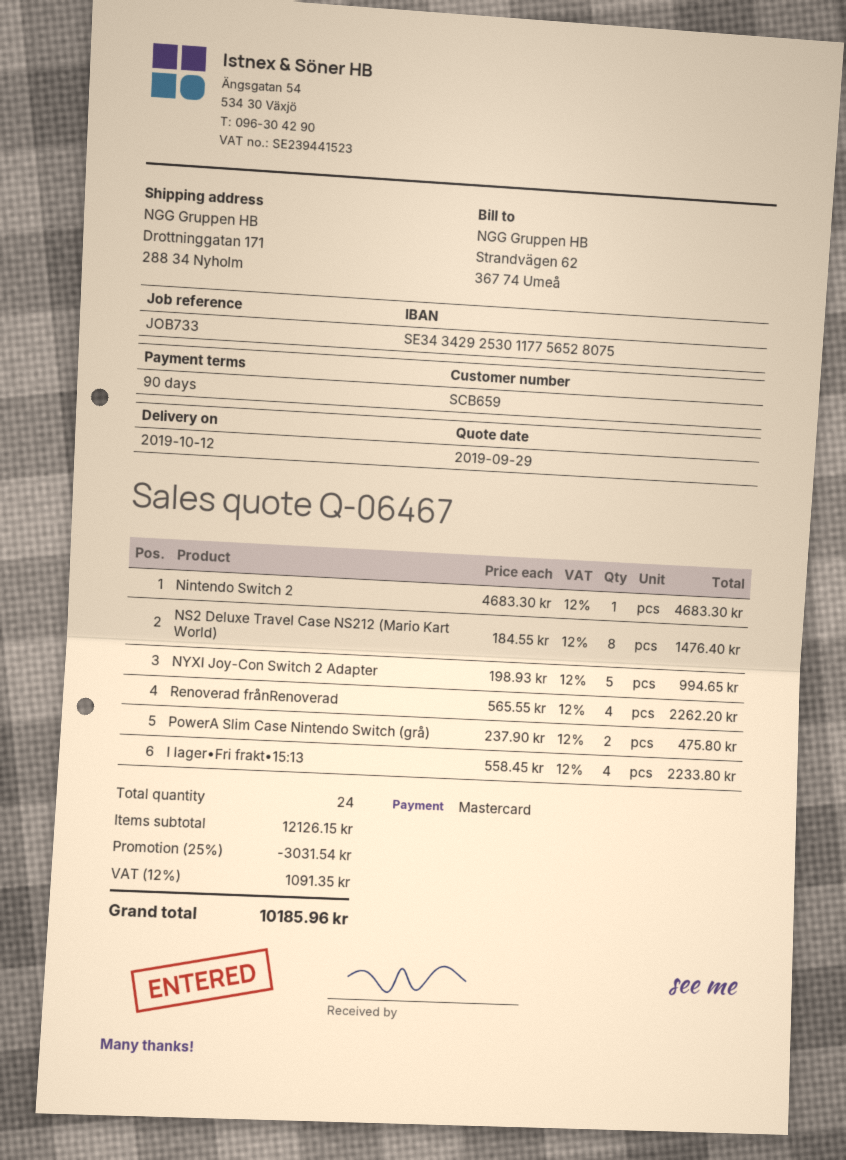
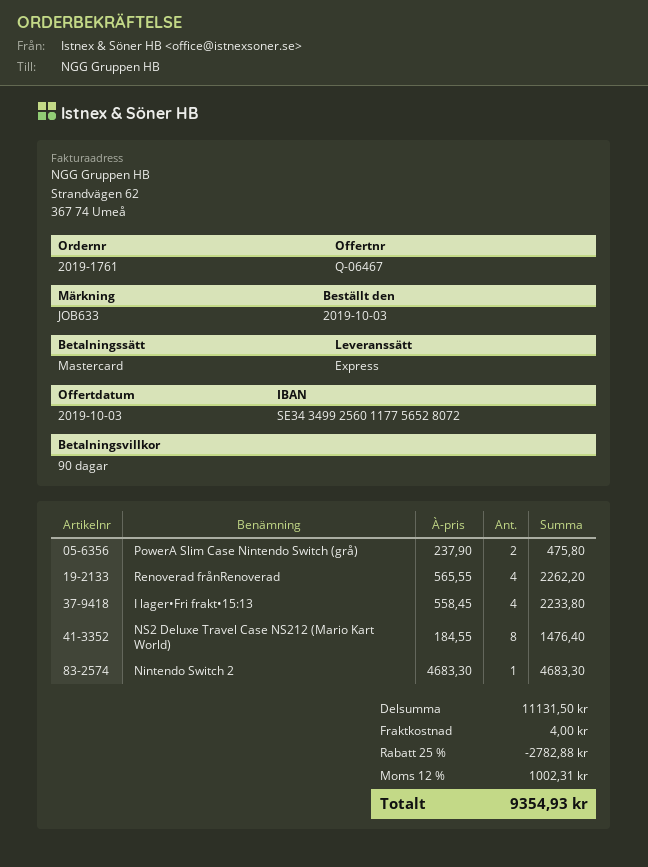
quote date: 2019-09-29 -> 2019-10-03
reference: JOB733 -> JOB633
bank account: SE3434292530117756528075 -> SE3434992560117756528072
NYXI Joy-Con Switch 2 Adapter: 5 x 198.93 = 994.65 -> none
subtotal: 12126.15 -> 11131.50
discount: 25% = 3031.54 -> 25% = 2782.88
shipping: none -> 4.00
tax: 12% = 1091.35 -> 12% = 1002.31
total: 10185.96 -> 9354.93

